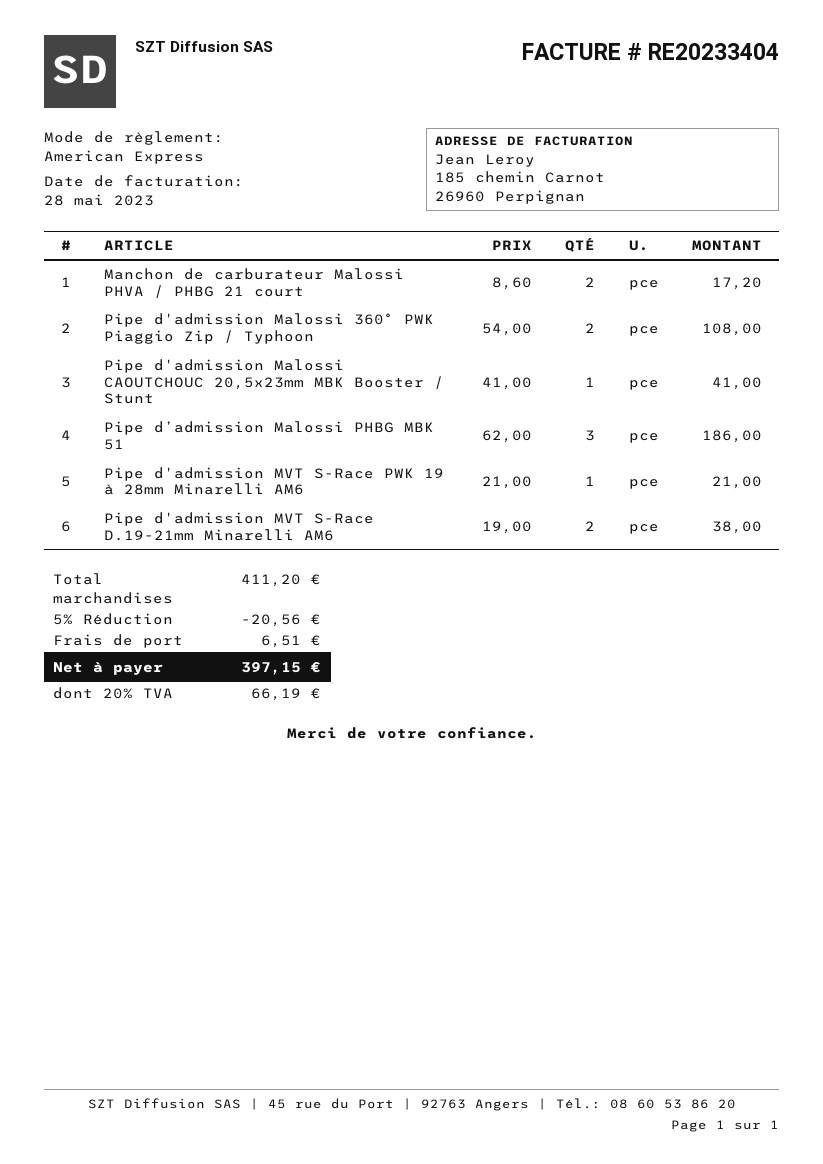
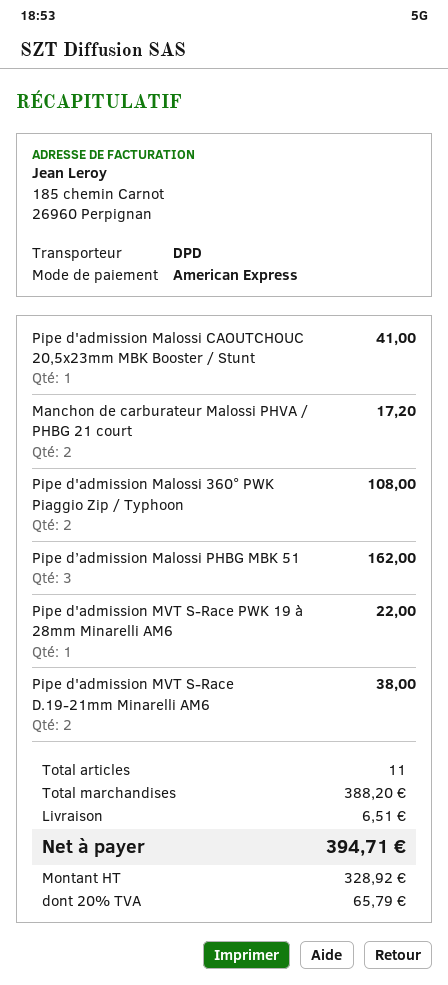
Pipe d’admission Malossi PHBG MBK 51: 3 for 186.00 -> 3 for 162.00
Pipe d'admission MVT S-Race PWK 19 à 28mm Minarelli AM6: 1 for 21.00 -> 1 for 22.00
subtotal: 411.20 -> 388.20
discount: 5% = 20.56 -> none
tax: 20% = 66.19 -> 20% = 65.79
total: 397.15 -> 394.71

